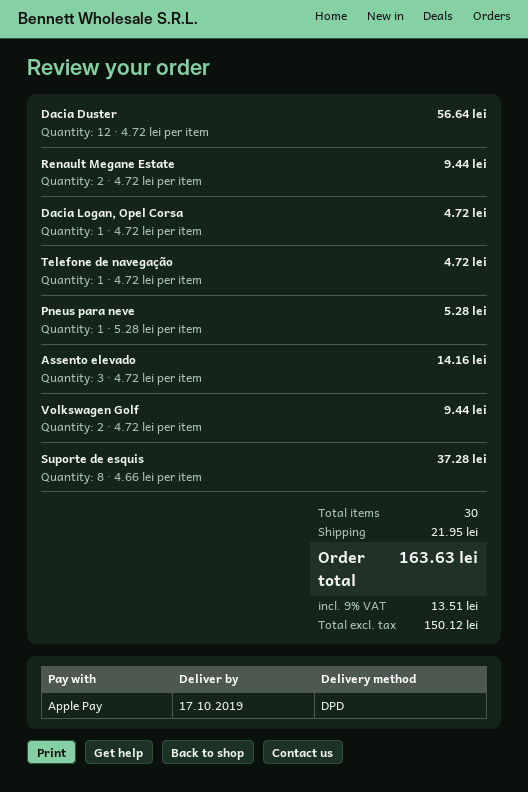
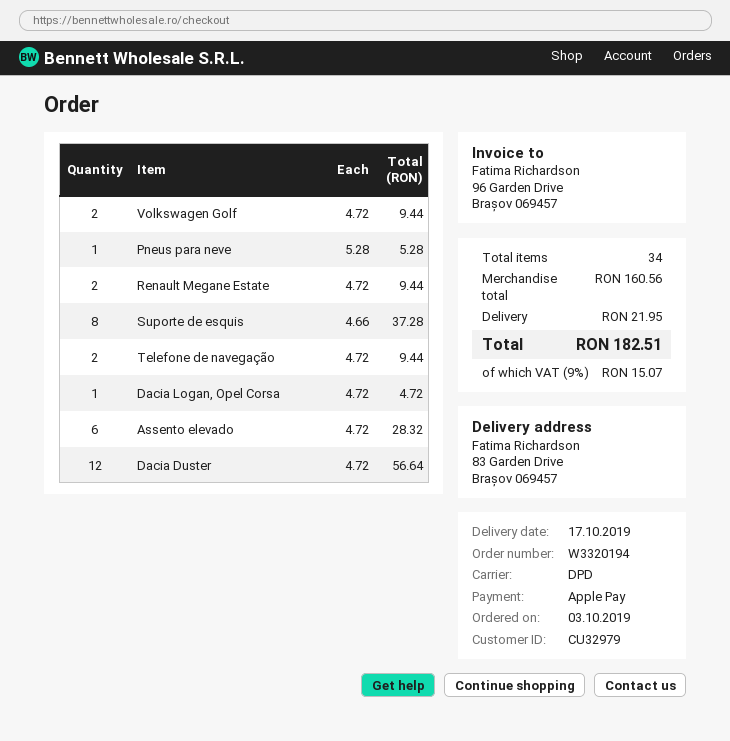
Telefone de navegação: 1 x 4.72 = 4.72 -> 2 x 4.72 = 9.44
Assento elevado: 3 x 4.72 = 14.16 -> 6 x 4.72 = 28.32
total quantity: 30 -> 34
tax: 9% = 13.51 -> 9% = 15.07
total: 163.63 -> 182.51

